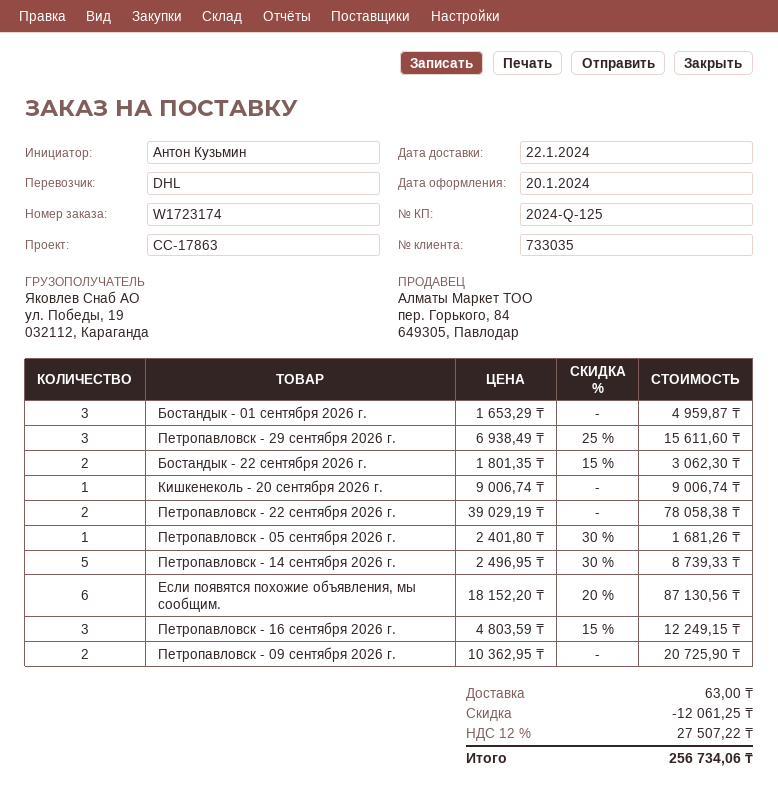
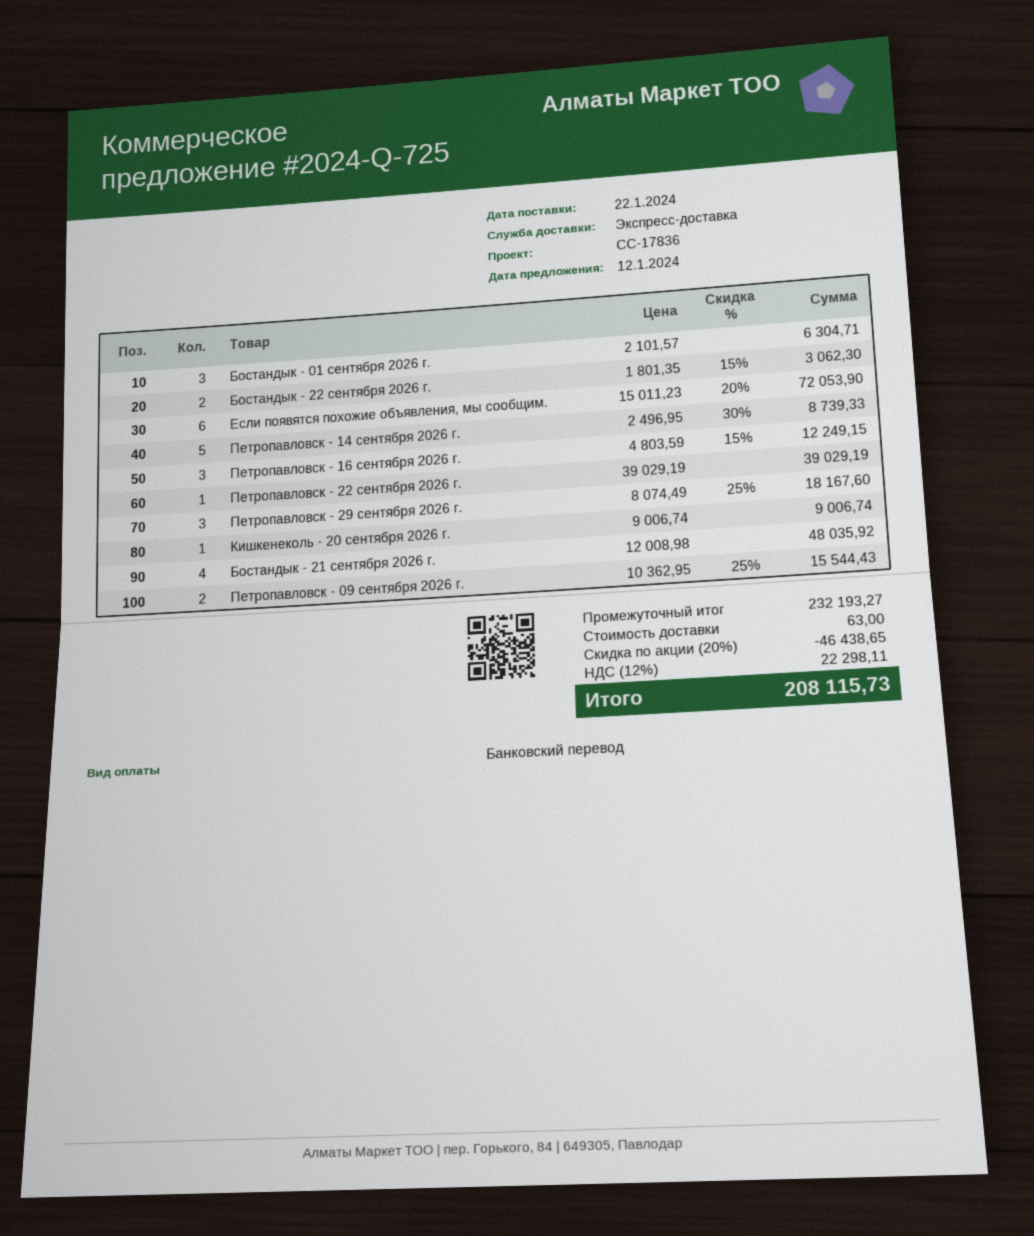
quote number: 2024-Q-125 -> 2024-Q-725
reference: CC-17863 -> CC-17836
shipping method: DHL -> express
Бостандык - 01 сентября 2026 г.: 3 x 1653.29 = 4959.87 -> 3 x 2101.57 = 6304.71
Петропавловск - 29 сентября 2026 г.: 3 x 6938.49 - 25% = 15611.60 -> 3 x 8074.49 - 25% = 18167.60
Петропавловск - 22 сентября 2026 г.: 2 x 39029.19 = 78058.38 -> 1 x 39029.19 = 39029.19
Петропавловск - 05 сентября 2026 г.: 1 x 2401.80 - 30% = 1681.26 -> none
Если появятся похожие объявления, мы сообщим.: 6 x 18152.20 - 20% = 87130.56 -> 6 x 15011.23 - 20% = 72053.90
Петропавловск - 09 сентября 2026 г.: 2 x 10362.95 = 20725.90 -> 2 x 10362.95 - 25% = 15544.43
Бостандык - 21 сентября 2026 г.: none -> 4 x 12008.98 = 48035.92
discount: 12061.25 -> 46438.65
tax: 12% = 27507.22 -> 12% = 22298.11
total: 256734.06 -> 208115.73

